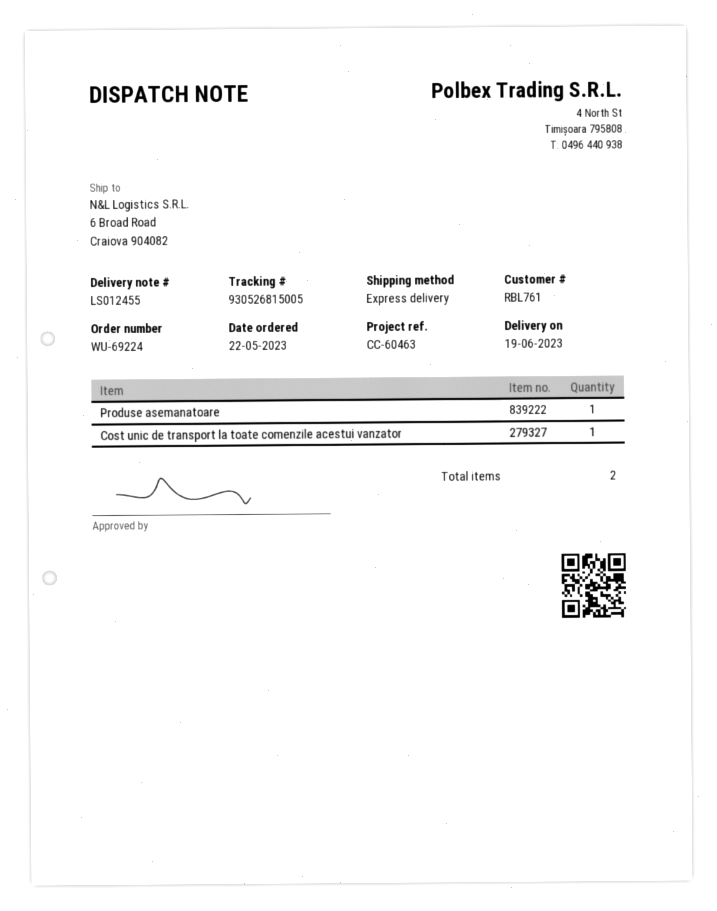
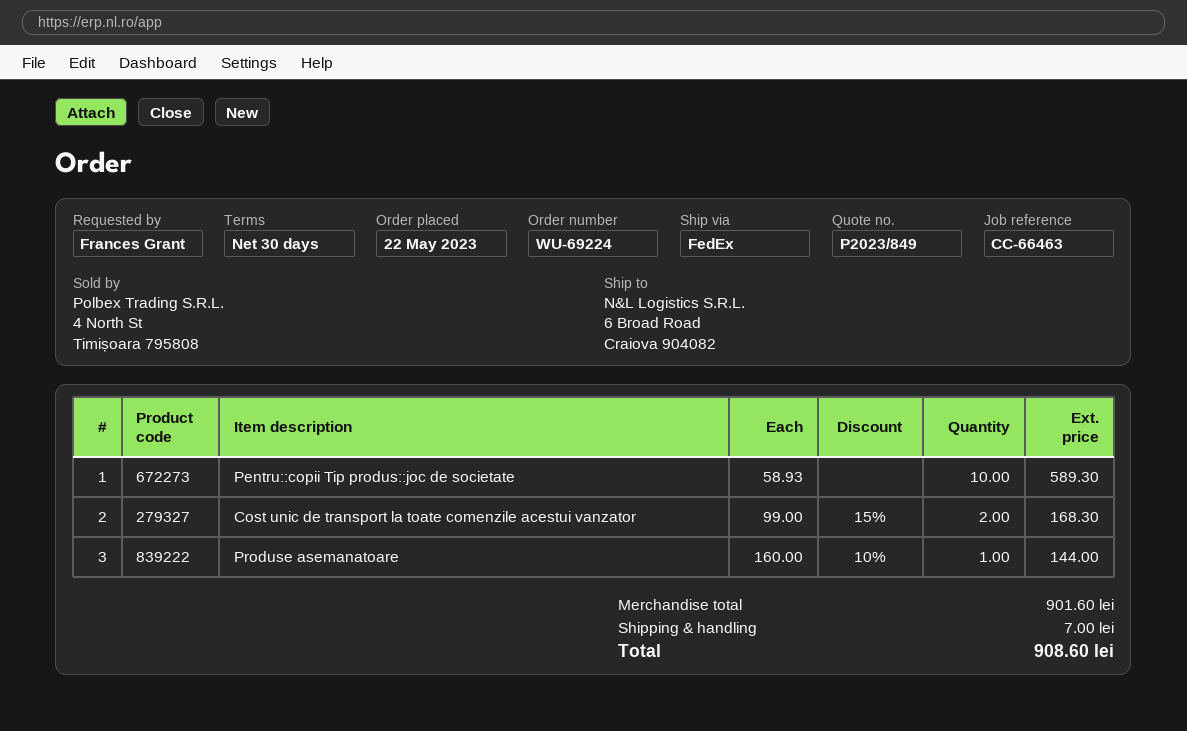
reference: CC-60463 -> CC-66463
shipping method: express -> FedEx
Cost unic de transport la toate comenzile acestui vanzator: 1 -> 2
Pentru::copii Tip produs::joc de societate: none -> 10

